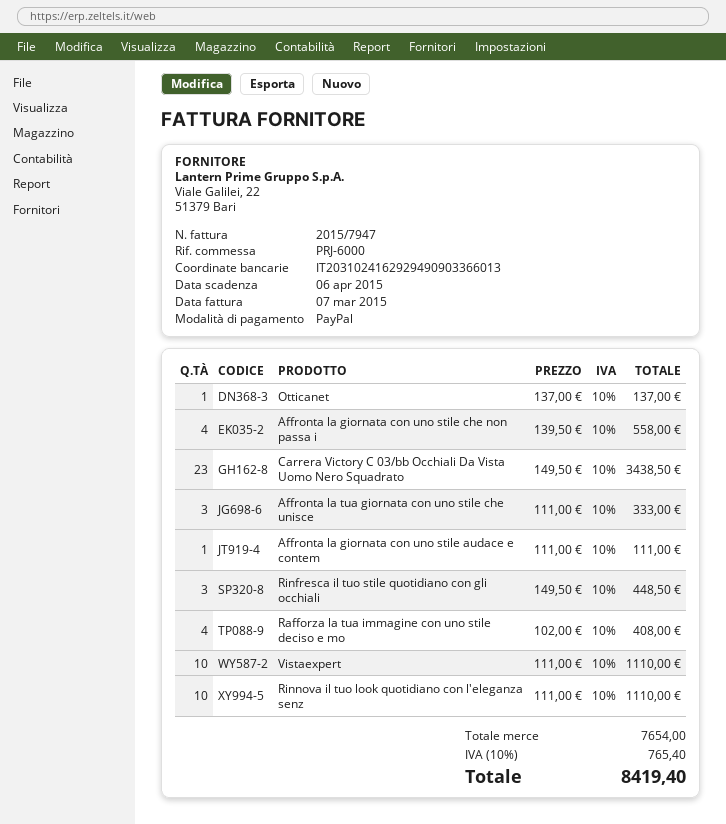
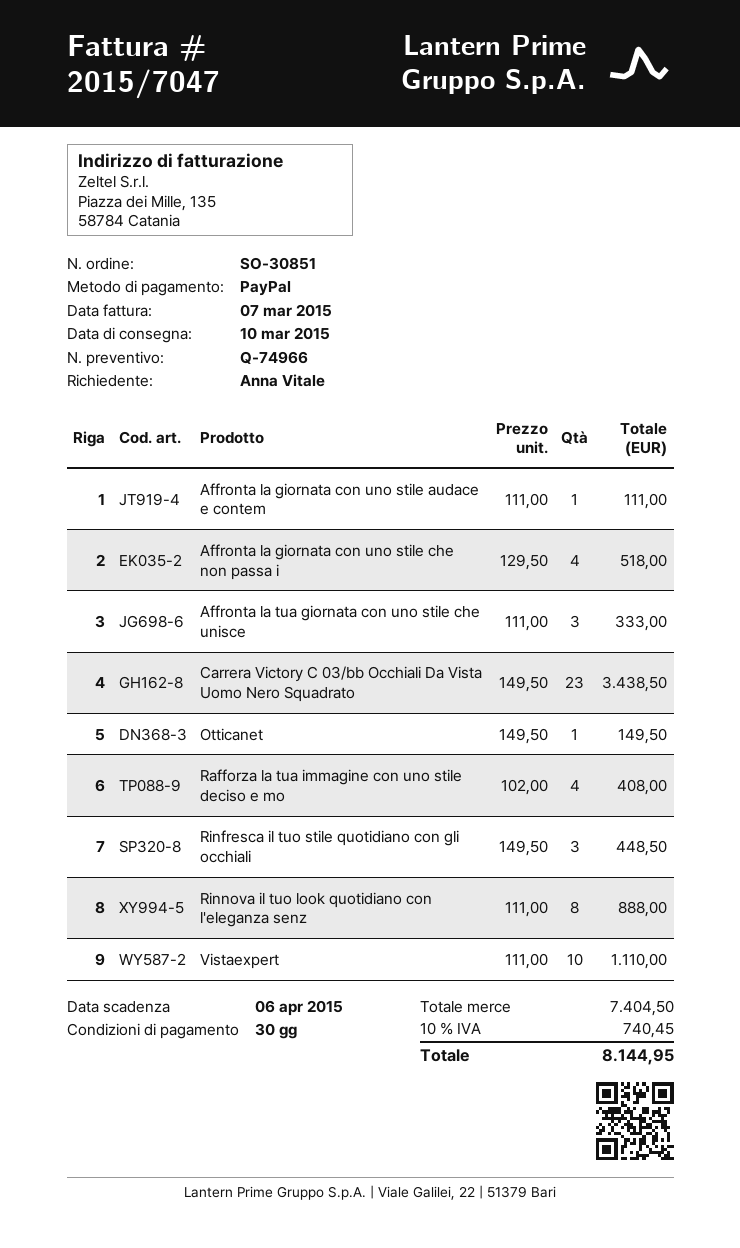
invoice number: 2015/7947 -> 2015/7047
Otticanet: 1 x 137.00 = 137.00 -> 1 x 149.50 = 149.50
Affronta la giornata con uno stile che non passa i: 4 x 139.50 = 558.00 -> 4 x 129.50 = 518.00
Rinnova il tuo look quotidiano con l'eleganza senz: 10 x 111.00 = 1110.00 -> 8 x 111.00 = 888.00
subtotal: 7654.00 -> 7404.50
tax: 10% = 765.40 -> 10% = 740.45
total: 8419.40 -> 8144.95

